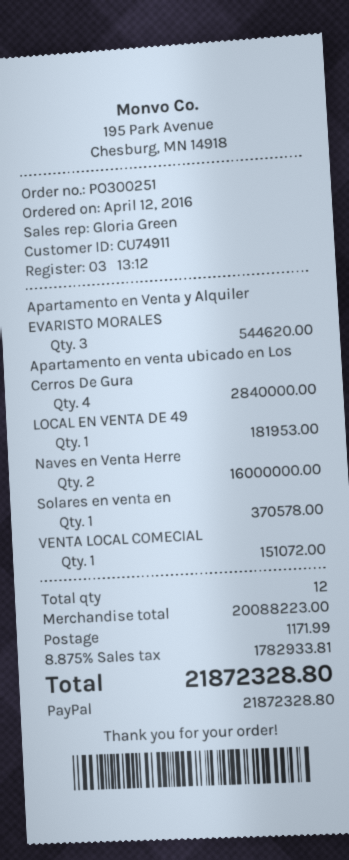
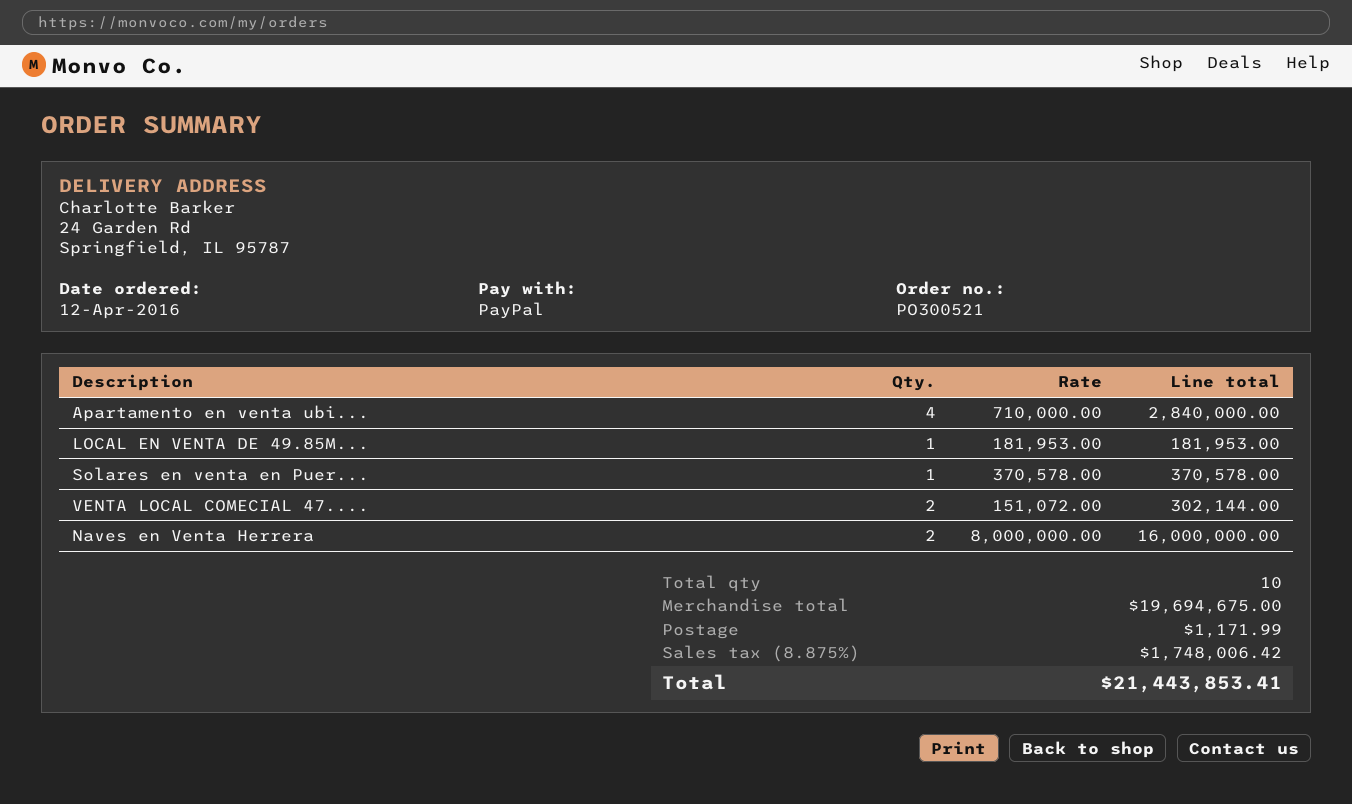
order number: PO300251 -> PO300521
Apartamento en Venta y Alquiler EVARISTO MORALES: 3 for 544620.00 -> none
VENTA LOCAL COMECIAL: 1 for 151072.00 -> 2 for 302144.00
total quantity: 12 -> 10
subtotal: 20088223.00 -> 19694675.00
tax: 8.875% = 1782933.81 -> 8.875% = 1748006.42
total: 21872328.80 -> 21443853.41

